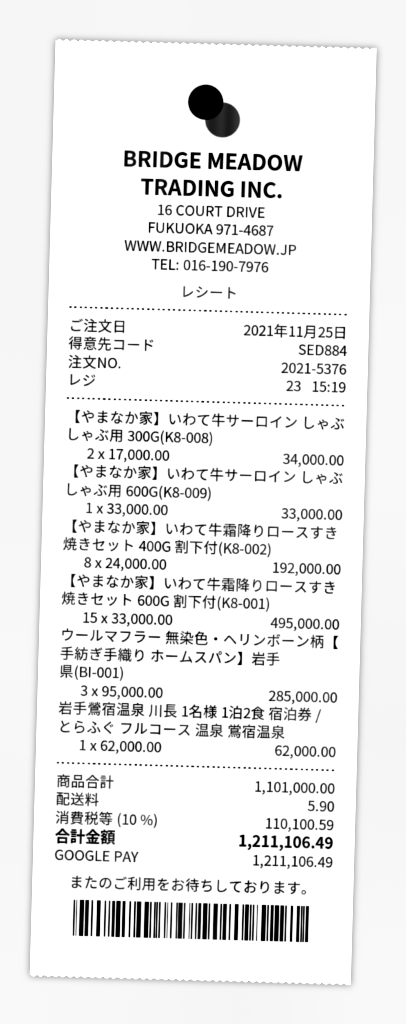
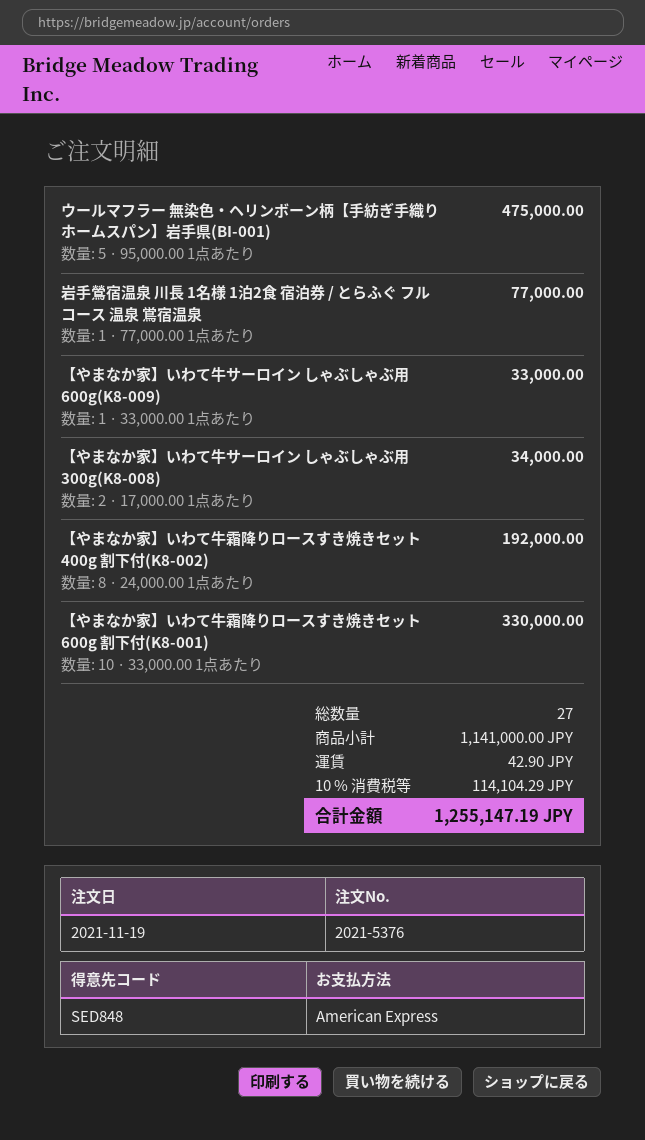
order date: 2021-11-25 -> 2021-11-19
customer number: SED884 -> SED848
payment method: Google Pay -> American Express
【やまなか家】いわて牛霜降りロースすき焼きセット 600G 割下付(K8-001): 15 x 33000.00 = 495000.00 -> 10 x 33000.00 = 330000.00
ウールマフラー 無染色・ヘリンボーン柄【手紡ぎ手織り ホームスパン】岩手県(BI-001): 3 x 95000.00 = 285000.00 -> 5 x 95000.00 = 475000.00
岩手鶯宿温泉 川長 1名様 1泊2食 宿泊券 / とらふぐ フルコース 温泉 鴬宿温泉: 1 x 62000.00 = 62000.00 -> 1 x 77000.00 = 77000.00
subtotal: 1101000.00 -> 1141000.00
shipping: 5.90 -> 42.90
tax: 10% = 110100.59 -> 10% = 114104.29
total: 1211106.49 -> 1255147.19

